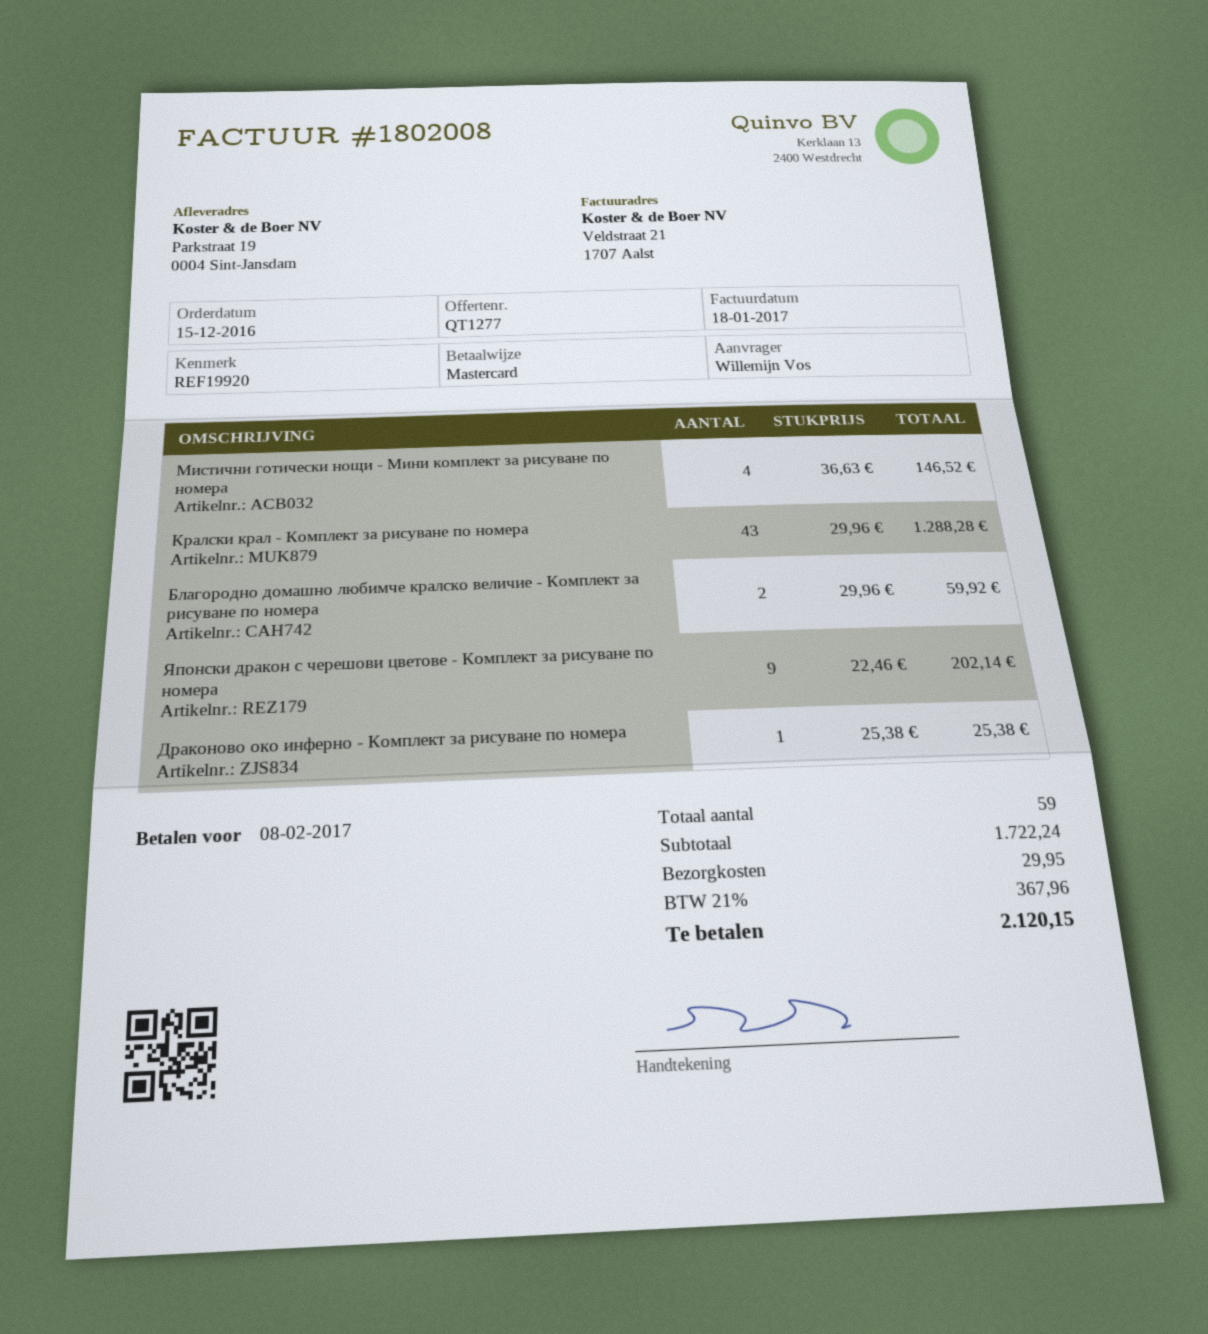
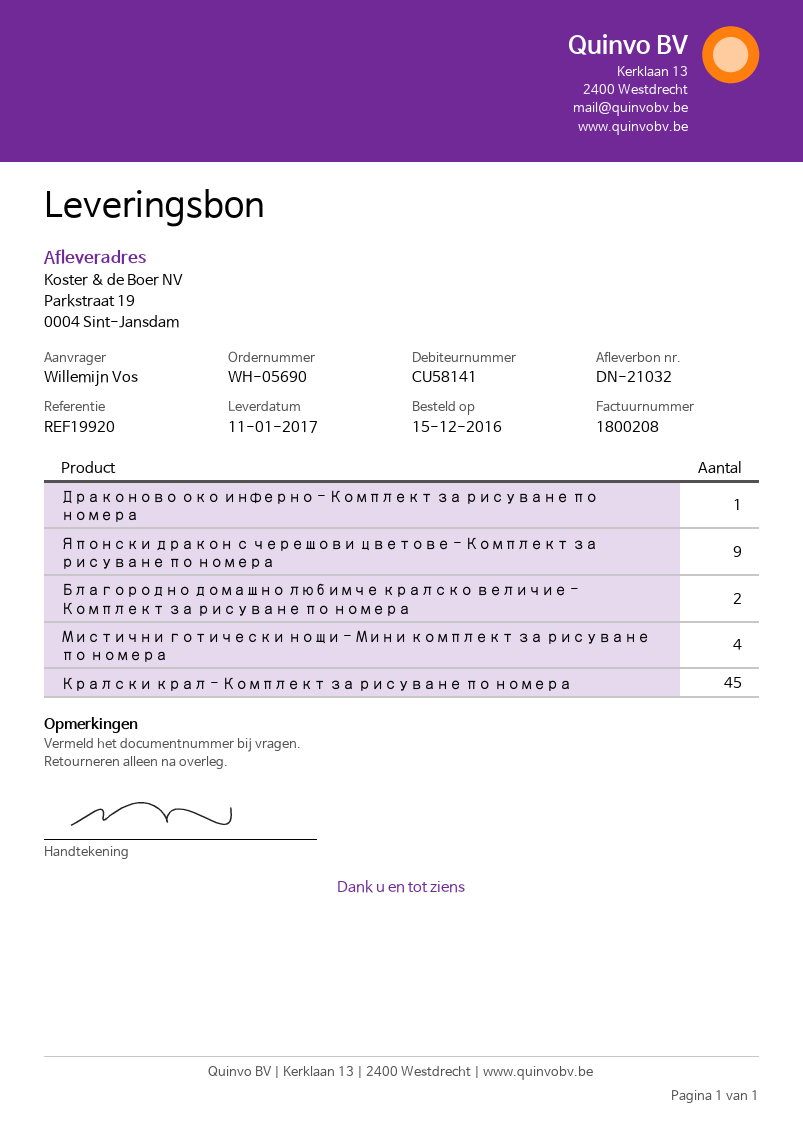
invoice number: 1802008 -> 1800208
Кралски крал - Комплект за рисуване по номера: 43 -> 45

